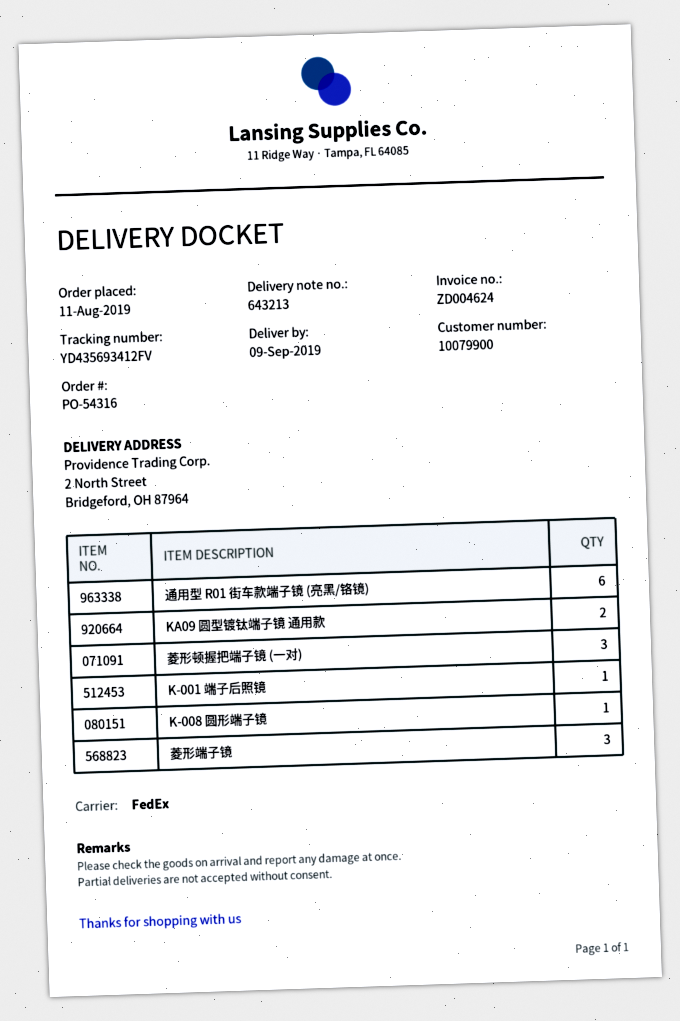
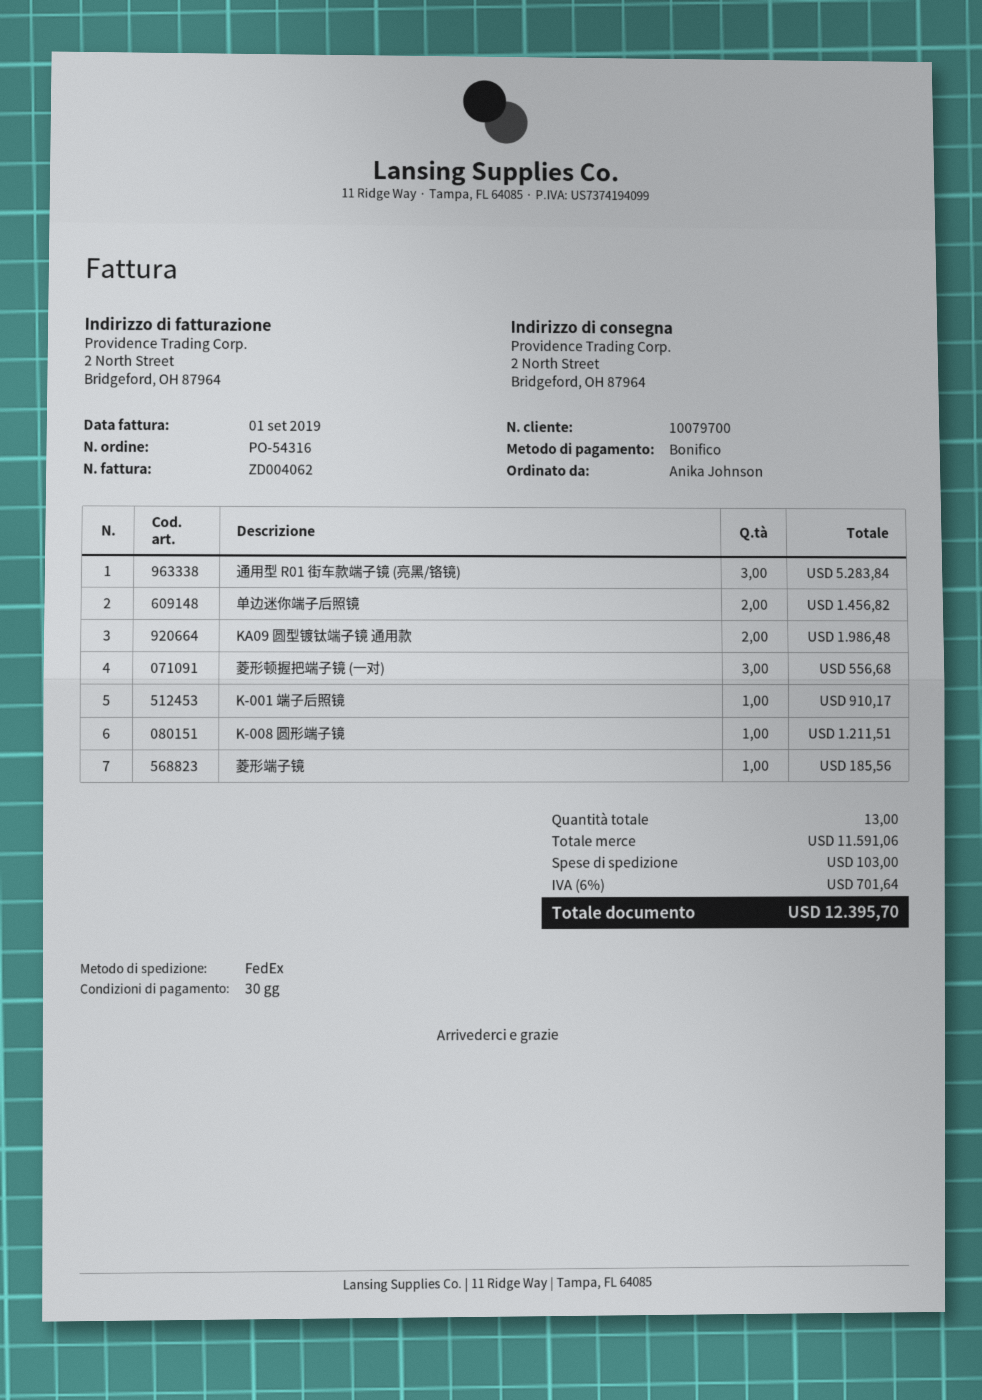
invoice number: ZD004624 -> ZD004062
customer number: 10079900 -> 10079700
通用型 R01 街车款端子镜 (亮黑/铬镜): 6 -> 3
菱形端子镜: 3 -> 1
单边迷你端子后照镜: none -> 2

